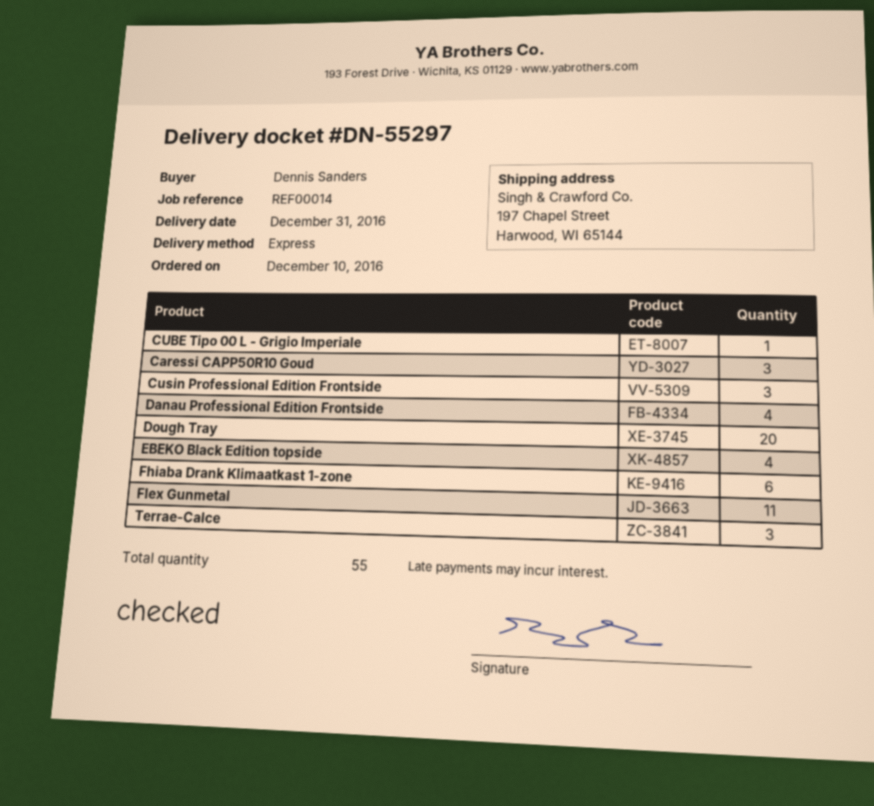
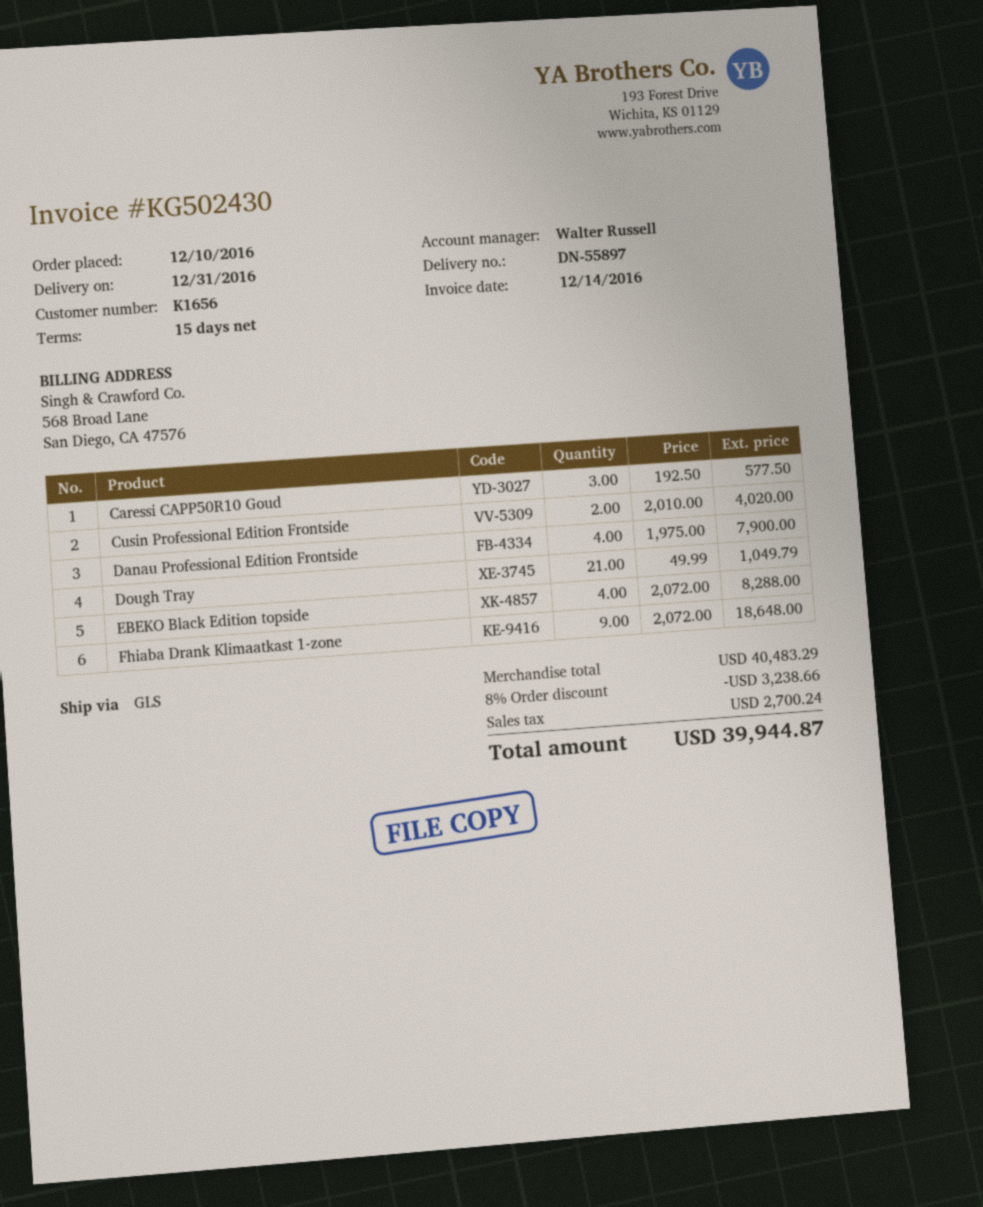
delivery note number: DN-55297 -> DN-55897
shipping method: express -> GLS
CUBE Tipo 00 L - Grigio Imperiale: 1 -> none
Cusin Professional Edition Frontside: 3 -> 2
Dough Tray: 20 -> 21
Fhiaba Drank Klimaatkast 1-zone: 6 -> 9
Flex Gunmetal: 11 -> none
Terrae-Calce: 3 -> none

